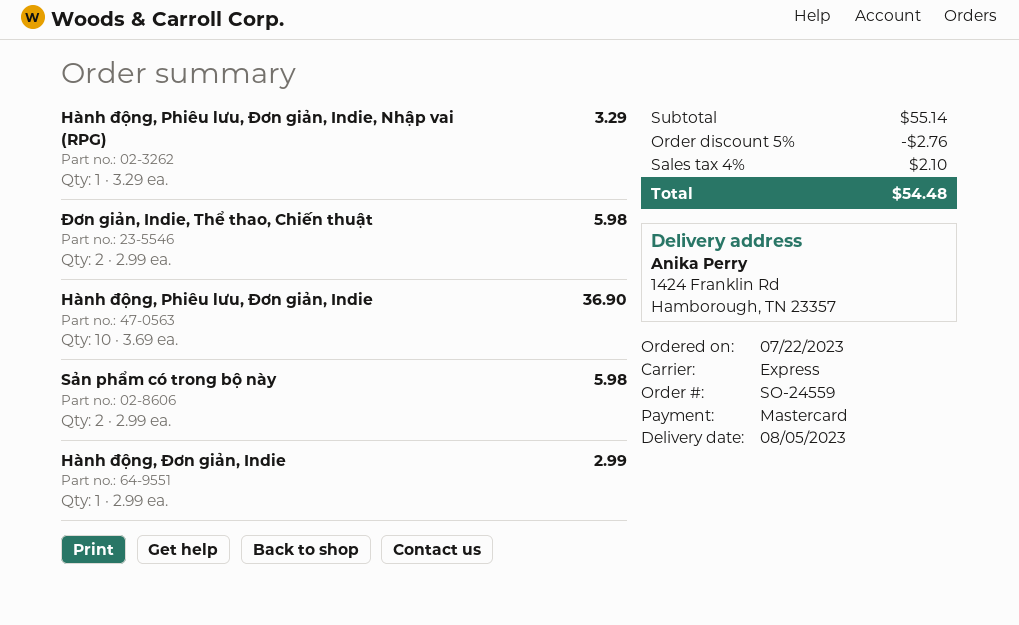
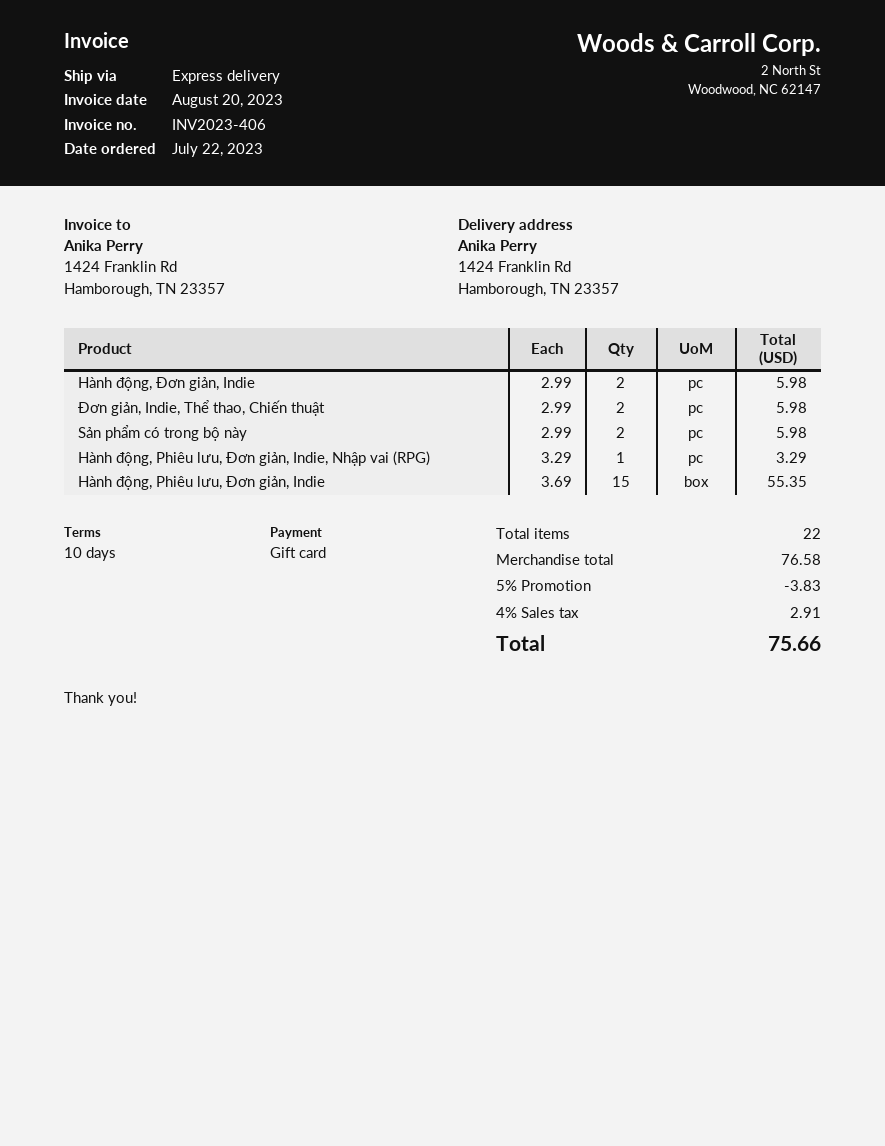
payment method: Mastercard -> gift card
Hành động, Phiêu lưu, Đơn giản, Indie: 10 x 3.69 = 36.90 -> 15 x 3.69 = 55.35
Hành động, Đơn giản, Indie: 1 x 2.99 = 2.99 -> 2 x 2.99 = 5.98
subtotal: 55.14 -> 76.58
discount: 5% = 2.76 -> 5% = 3.83
tax: 4% = 2.10 -> 4% = 2.91
total: 54.48 -> 75.66

